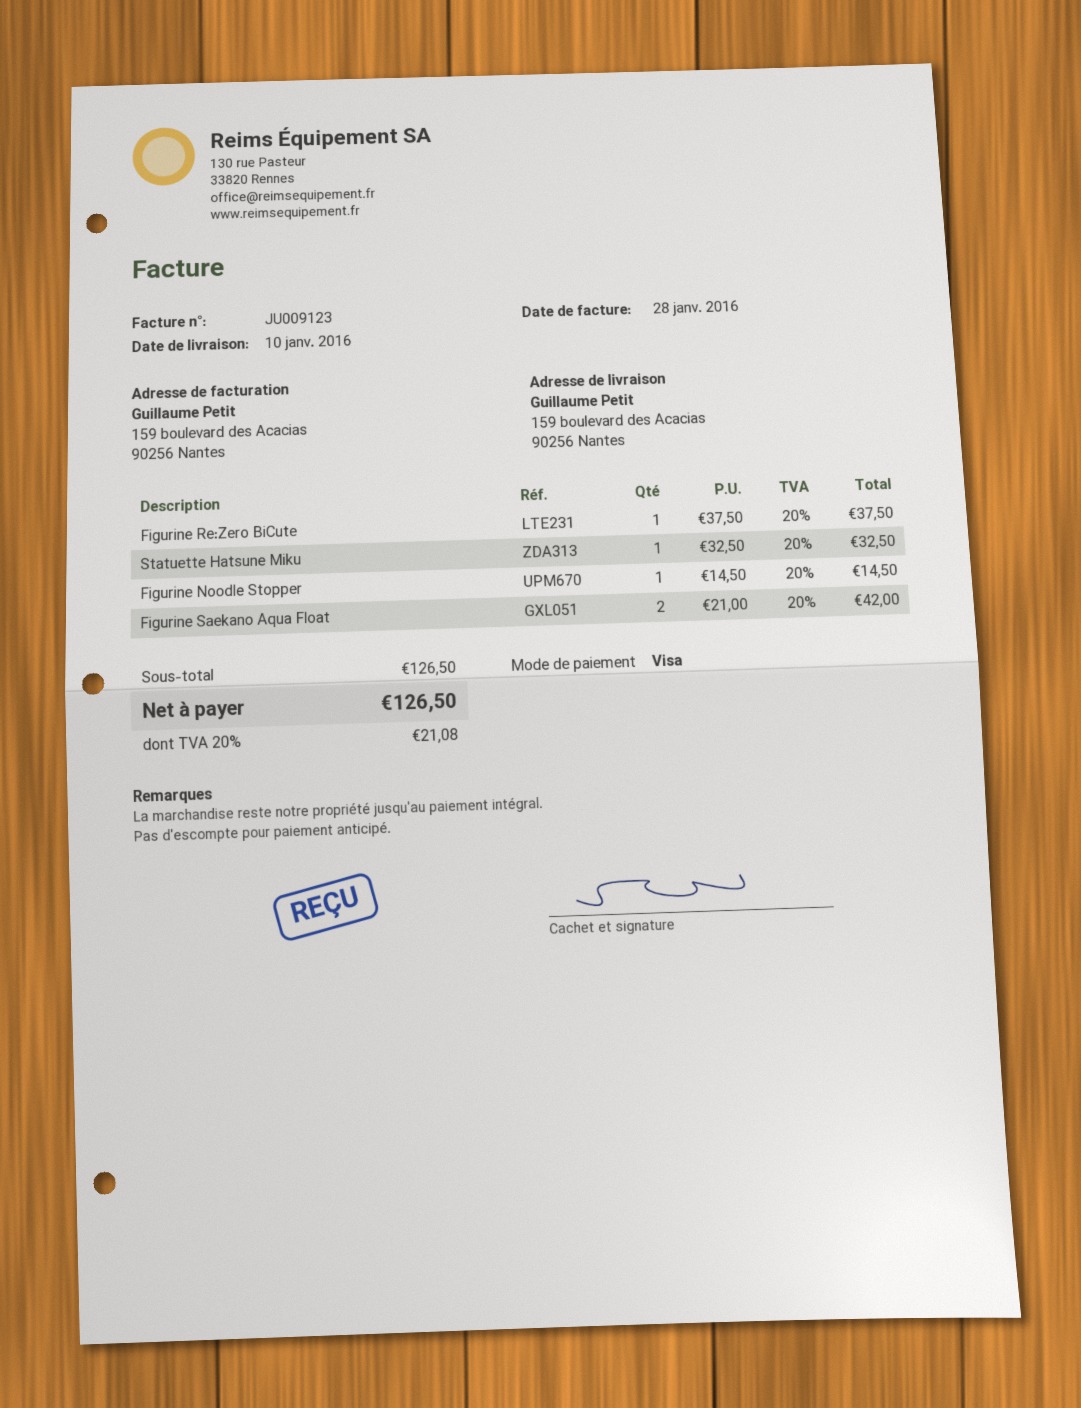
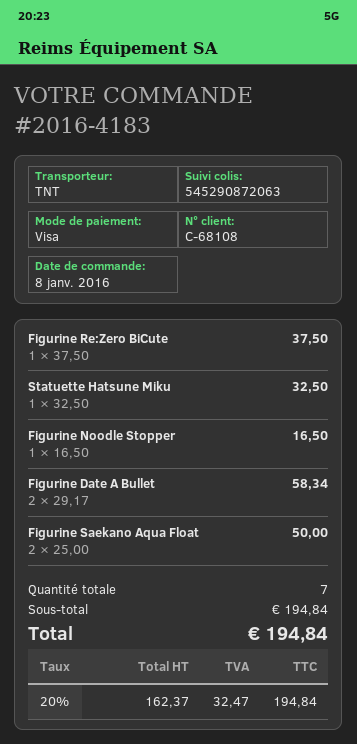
Figurine Noodle Stopper: 1 x 14.50 = 14.50 -> 1 x 16.50 = 16.50
Figurine Saekano Aqua Float: 2 x 21.00 = 42.00 -> 2 x 25.00 = 50.00
Figurine Date A Bullet: none -> 2 x 29.17 = 58.34
subtotal: 126.50 -> 194.84
tax: 20% = 21.08 -> 20% = 32.47
total: 126.50 -> 194.84

